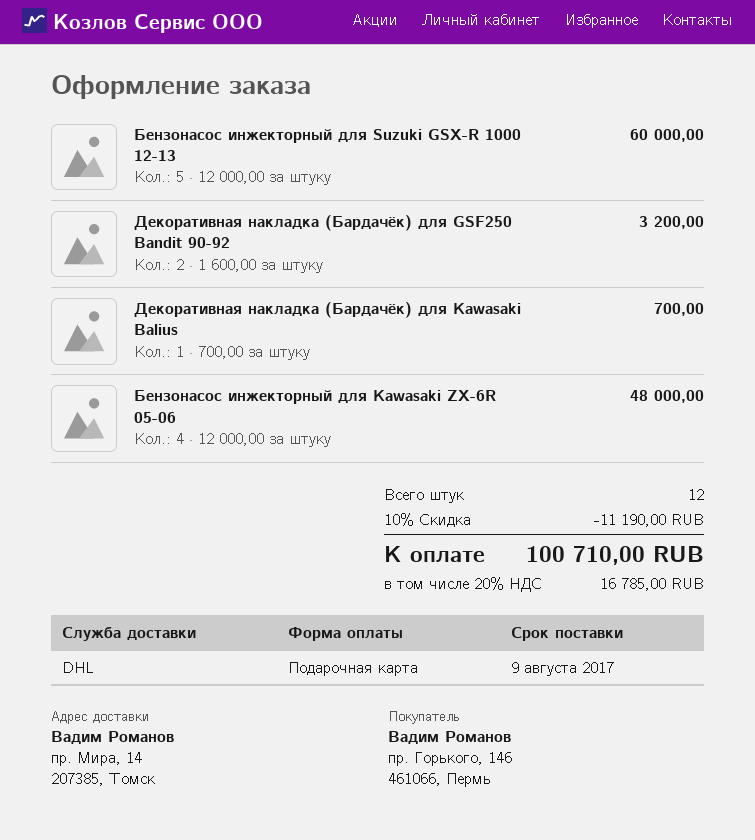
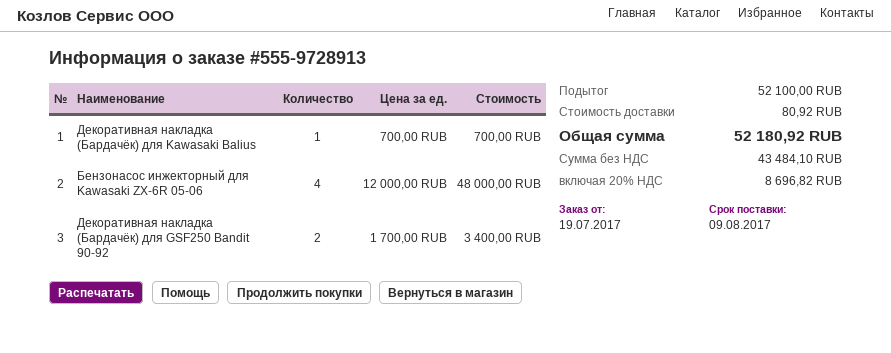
Бензонасос инжекторный для Suzuki GSX-R 1000 12-13: 5 x 12000.00 = 60000.00 -> none
Декоративная накладка (Бардачёк) для GSF250 Bandit 90-92: 2 x 1600.00 = 3200.00 -> 2 x 1700.00 = 3400.00
discount: 10% = 11190.00 -> none
shipping: none -> 80.92
tax: 20% = 16785.00 -> 20% = 8696.82
total: 100710.00 -> 52180.92

